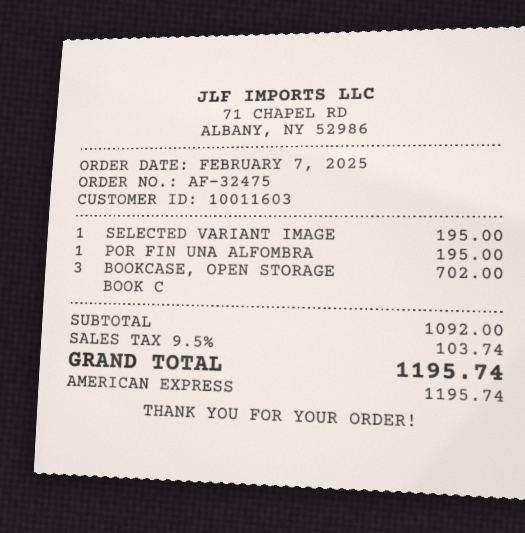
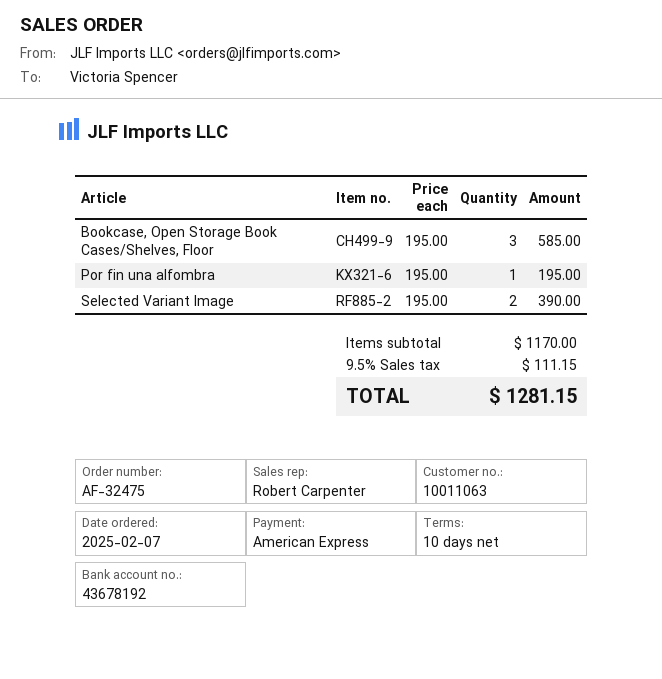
customer number: 10011603 -> 10011063
SELECTED VARIANT IMAGE: 1 for 195.00 -> 2 for 390.00
BOOKCASE, OPEN STORAGE BOOK C: 3 for 702.00 -> 3 for 585.00
subtotal: 1092.00 -> 1170.00
tax: 9.5% = 103.74 -> 9.5% = 111.15
total: 1195.74 -> 1281.15

